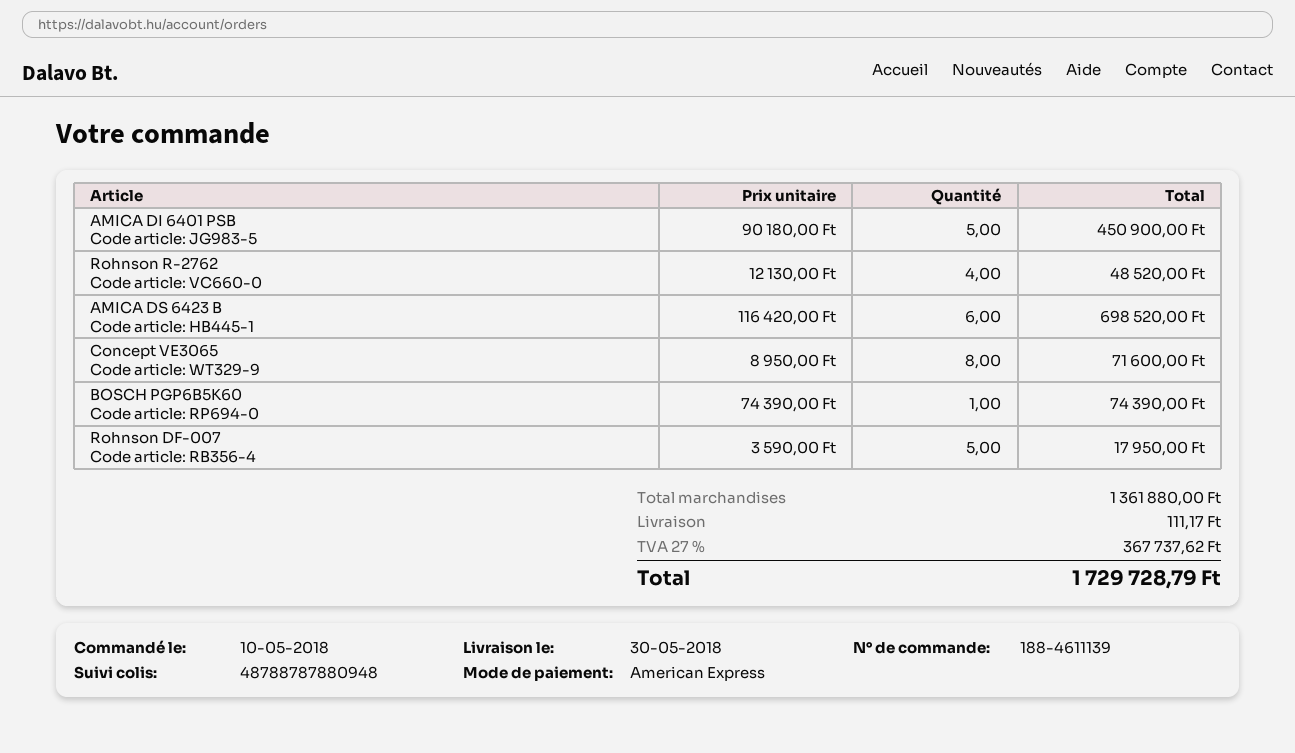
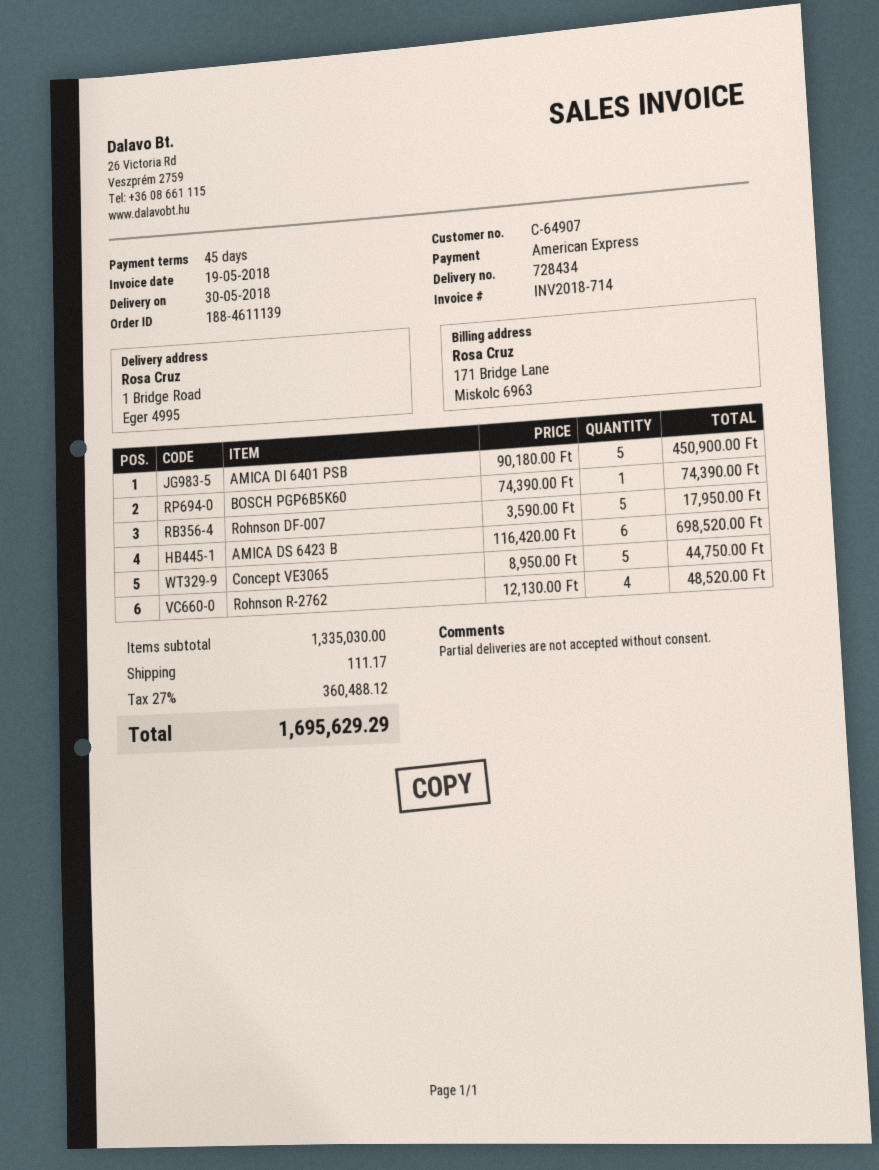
Concept VE3065: 8 x 8950.00 = 71600.00 -> 5 x 8950.00 = 44750.00
subtotal: 1361880.00 -> 1335030.00
tax: 27% = 367737.62 -> 27% = 360488.12
total: 1729728.79 -> 1695629.29

